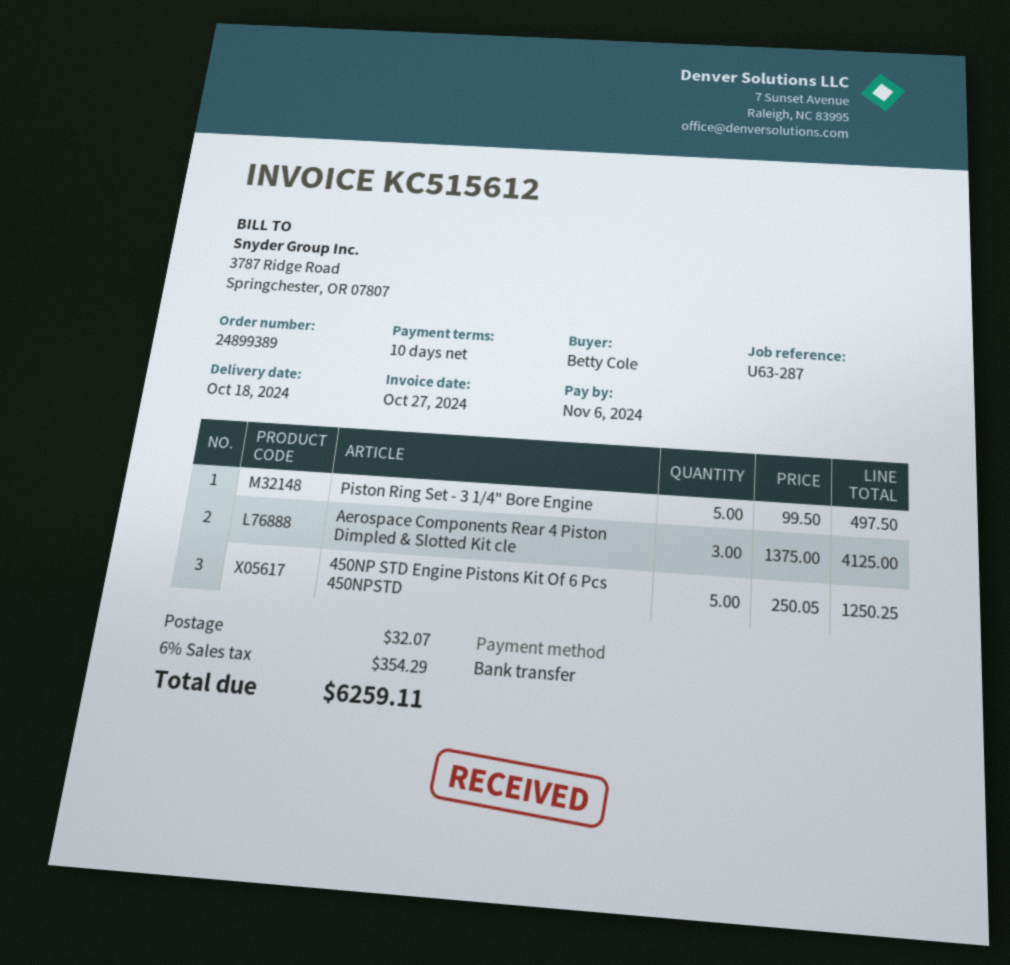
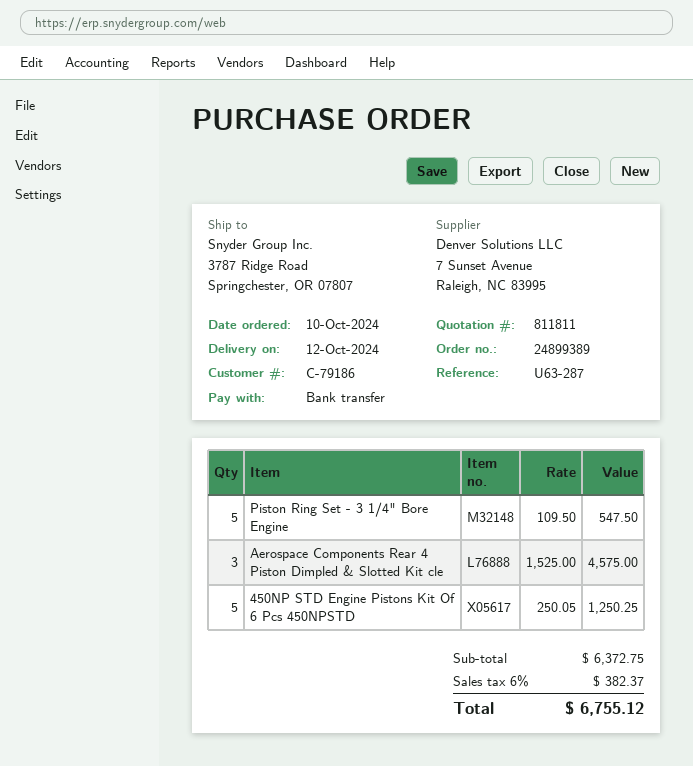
delivery date: 2024-10-18 -> 2024-10-12
Piston Ring Set - 3 1/4" Bore Engine: 5 x 99.50 = 497.50 -> 5 x 109.50 = 547.50
Aerospace Components Rear 4 Piston Dimpled & Slotted Kit cle: 3 x 1375.00 = 4125.00 -> 3 x 1525.00 = 4575.00
shipping: 32.07 -> none
tax: 6% = 354.29 -> 6% = 382.37
total: 6259.11 -> 6755.12

